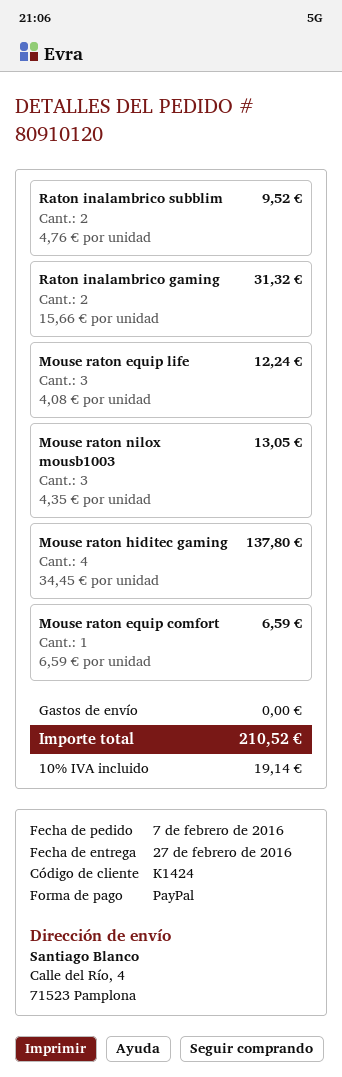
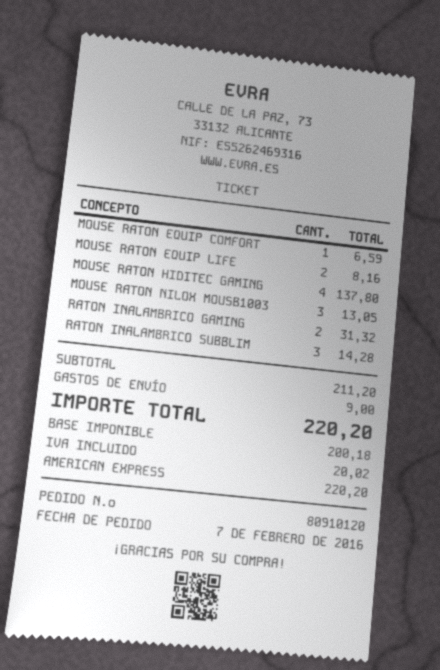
payment method: PayPal -> American Express
Raton inalambrico subblim: 2 for 9.52 -> 3 for 14.28
Mouse raton equip life: 3 for 12.24 -> 2 for 8.16
shipping: 0.00 -> 9.00
tax: 19.14 -> 20.02
total: 210.52 -> 220.20

